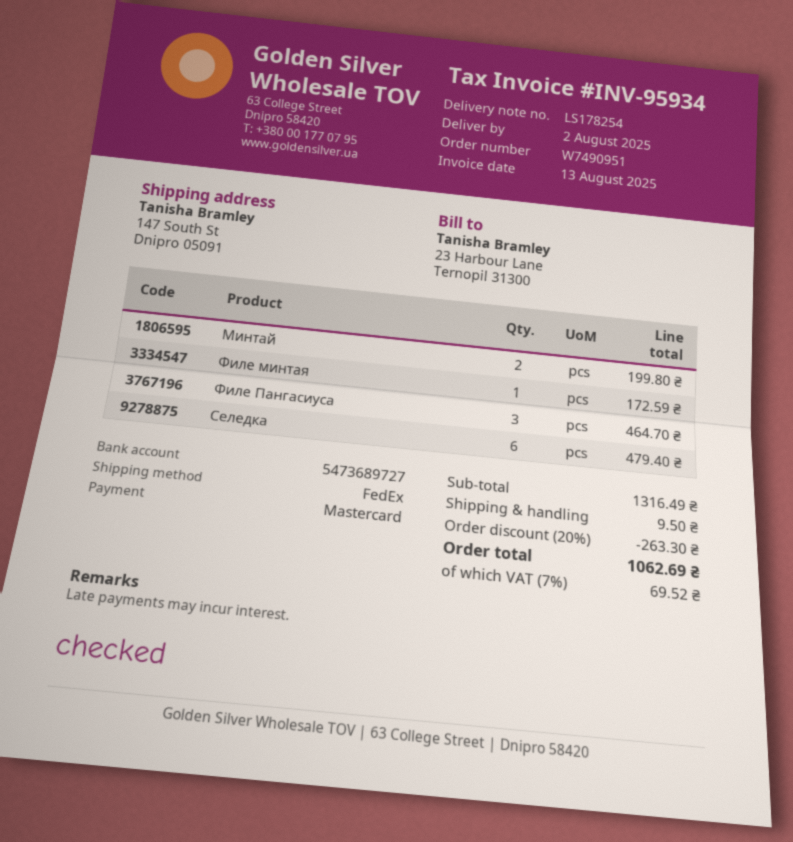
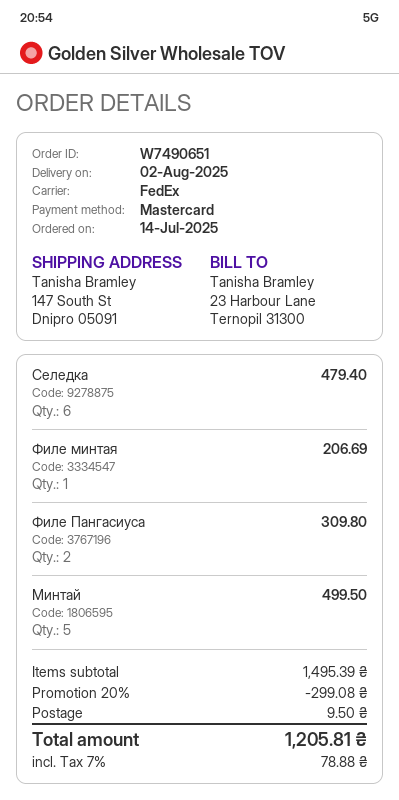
order number: W7490951 -> W7490651
Минтай: 2 for 199.80 -> 5 for 499.50
Филе минтая: 1 for 172.59 -> 1 for 206.69
Филе Пангасиуса: 3 for 464.70 -> 2 for 309.80
subtotal: 1316.49 -> 1495.39
discount: 20% = 263.30 -> 20% = 299.08
tax: 7% = 69.52 -> 7% = 78.88
total: 1062.69 -> 1205.81

